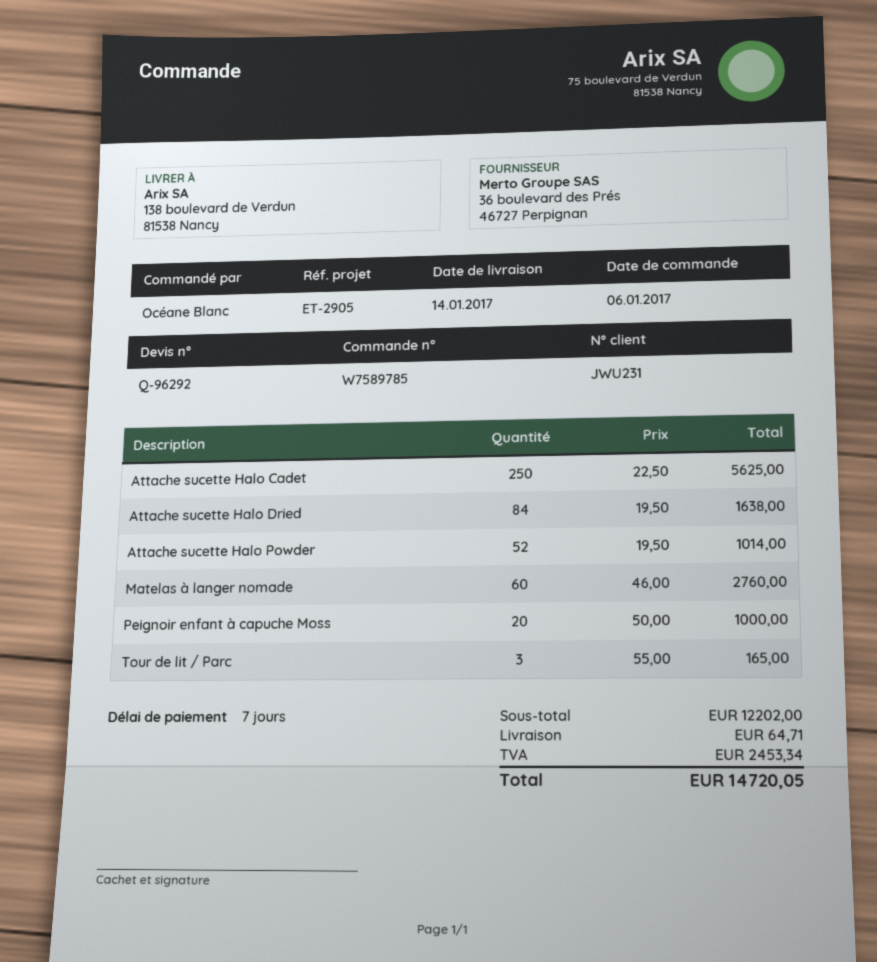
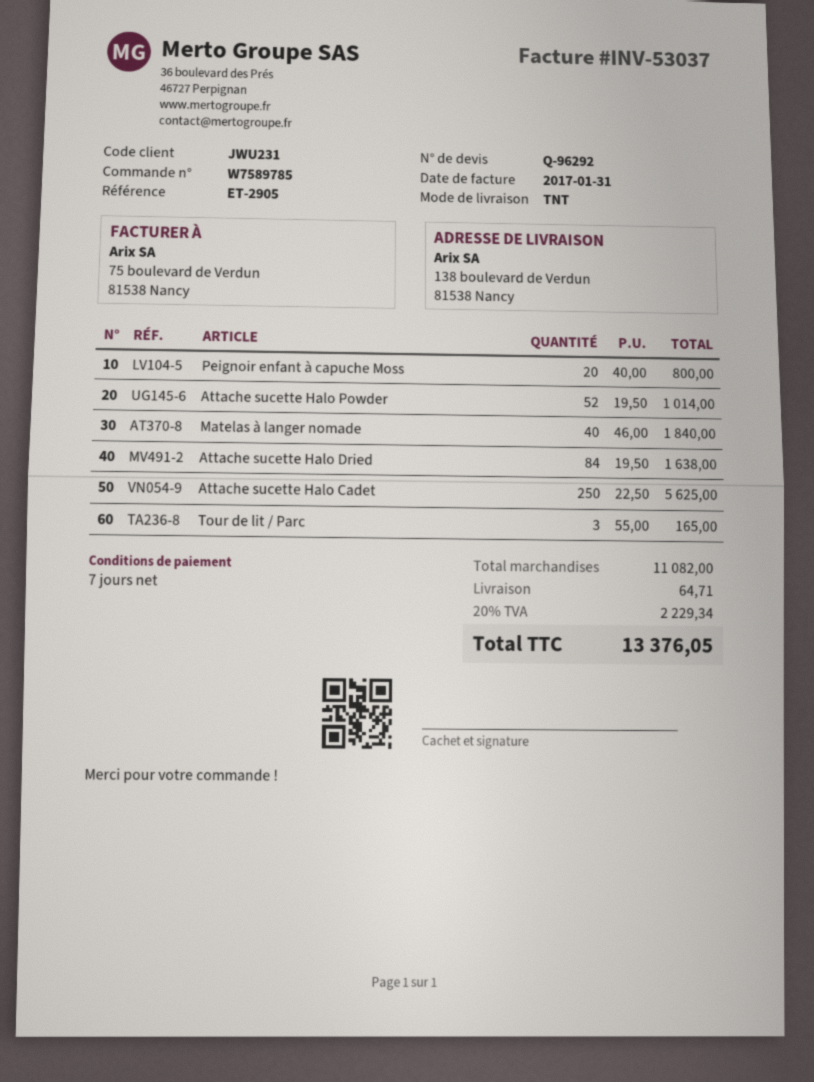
Matelas à langer nomade: 60 x 46.00 = 2760.00 -> 40 x 46.00 = 1840.00
Peignoir enfant à capuche Moss: 20 x 50.00 = 1000.00 -> 20 x 40.00 = 800.00
subtotal: 12202.00 -> 11082.00
tax: 2453.34 -> 2229.34
total: 14720.05 -> 13376.05

